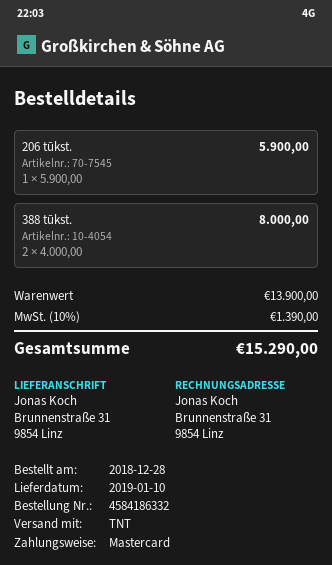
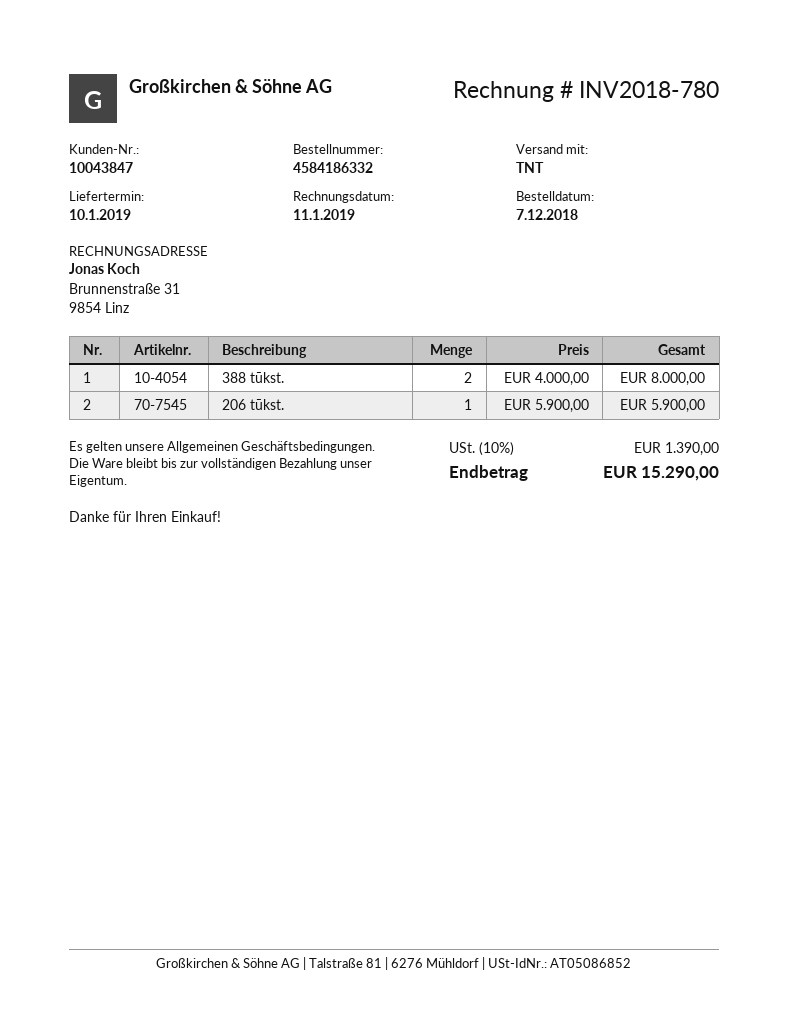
order date: 2018-12-28 -> 2018-12-07

